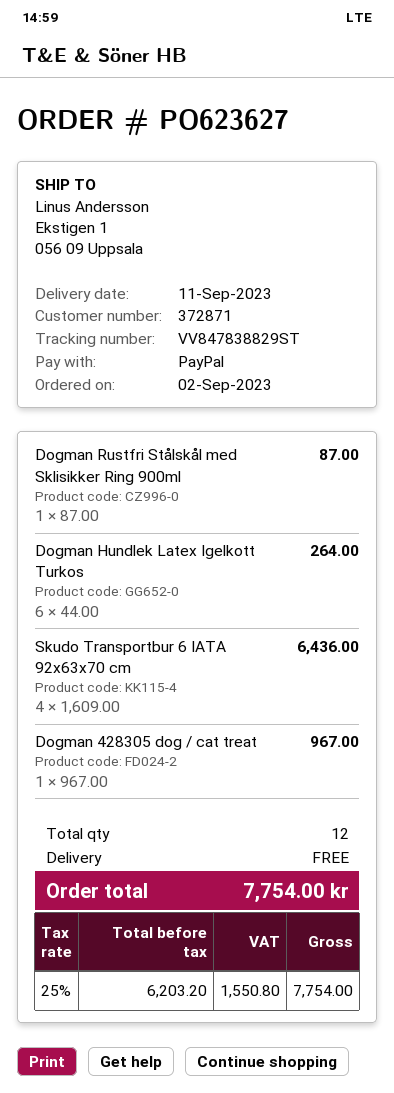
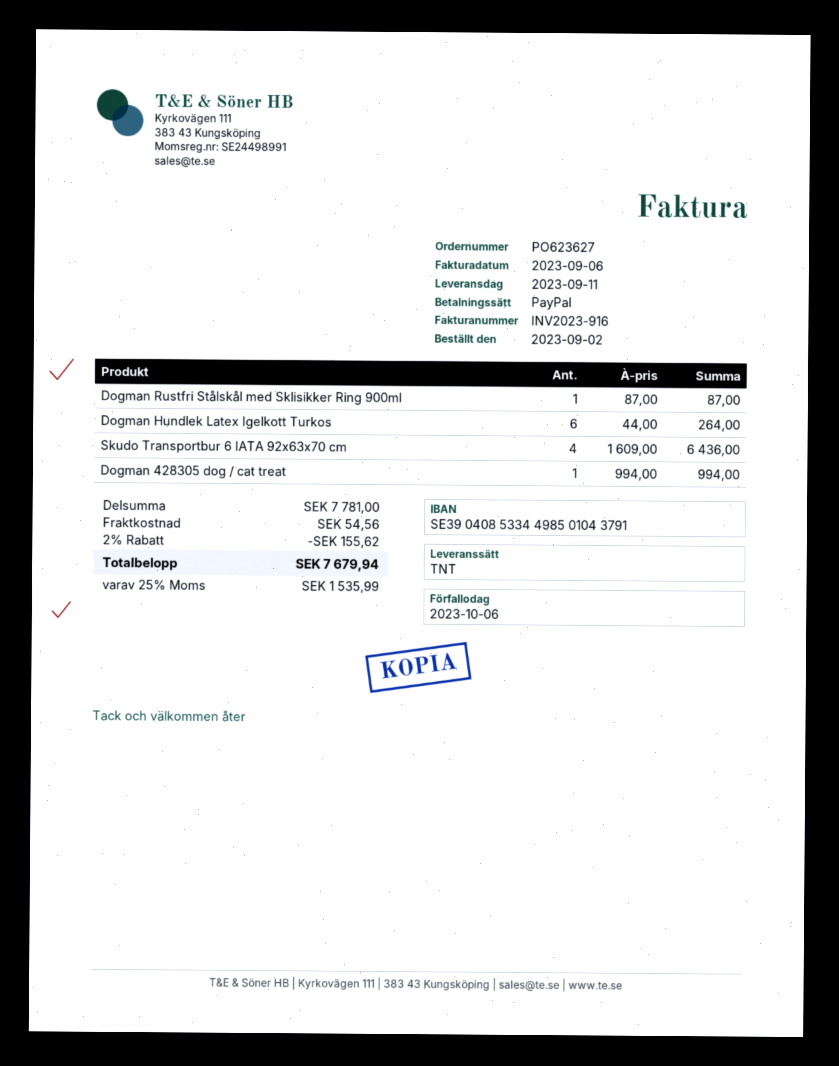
Dogman 428305 dog / cat treat: 1 x 967.00 = 967.00 -> 1 x 994.00 = 994.00
discount: none -> 2% = 155.62
shipping: 0.00 -> 54.56
tax: 25% = 1550.80 -> 25% = 1535.99
total: 7754.00 -> 7679.94

